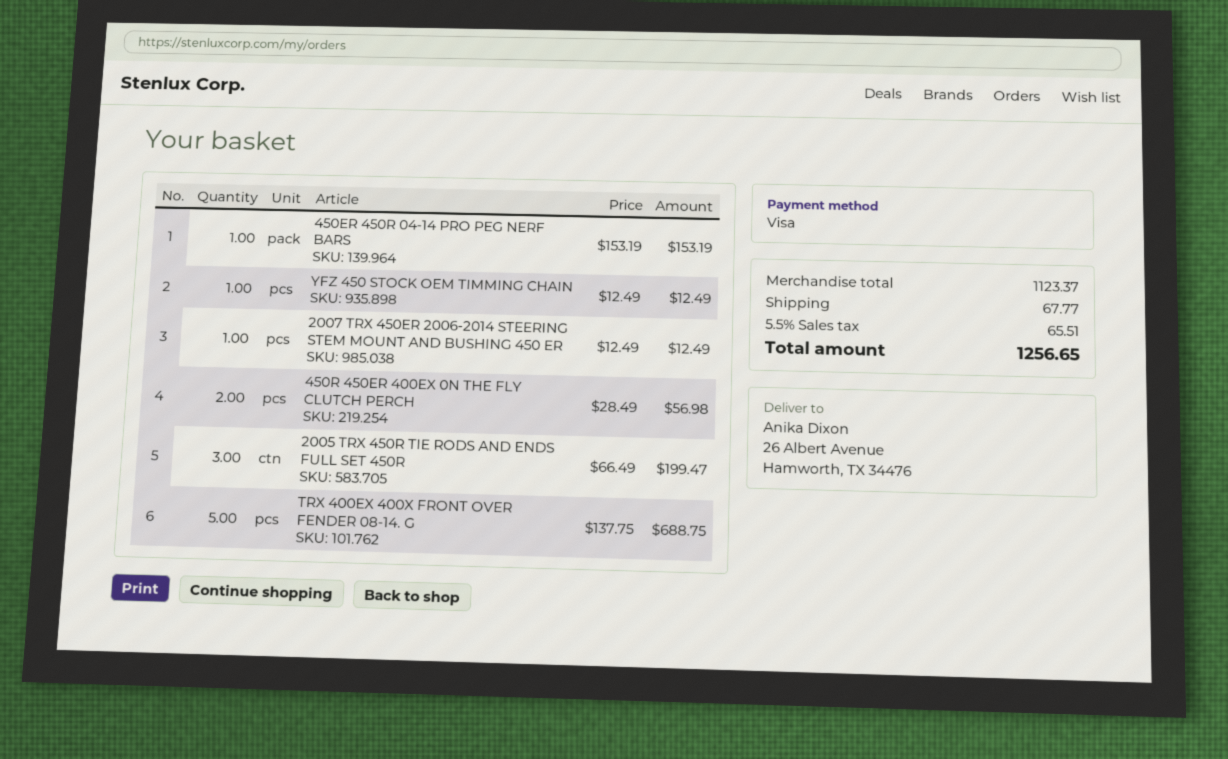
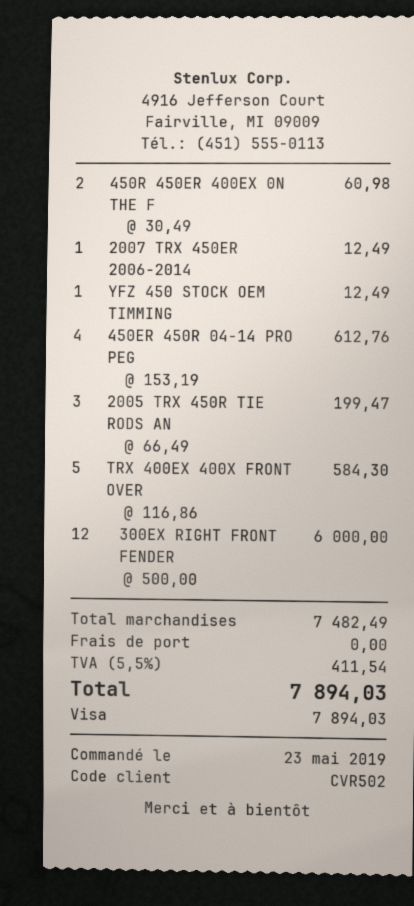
450ER 450R 04-14 PRO PEG NERF BARS: 1 x 153.19 = 153.19 -> 4 x 153.19 = 612.76
450R 450ER 400EX 0N THE FLY CLUTCH PERCH: 2 x 28.49 = 56.98 -> 2 x 30.49 = 60.98
TRX 400EX 400X FRONT OVER FENDER 08-14. G: 5 x 137.75 = 688.75 -> 5 x 116.86 = 584.30
300EX RIGHT FRONT FENDER: none -> 12 x 500.00 = 6000.00
subtotal: 1123.37 -> 7482.49
shipping: 67.77 -> 0.00
tax: 5.5% = 65.51 -> 5.5% = 411.54
total: 1256.65 -> 7894.03

